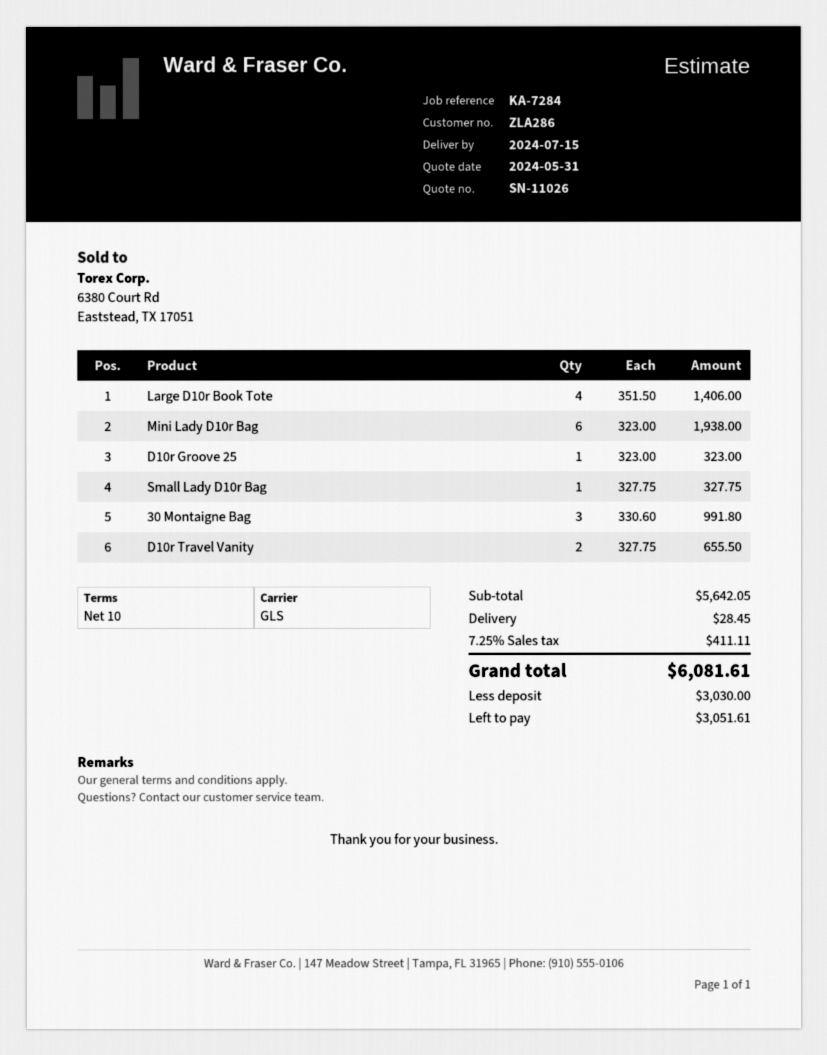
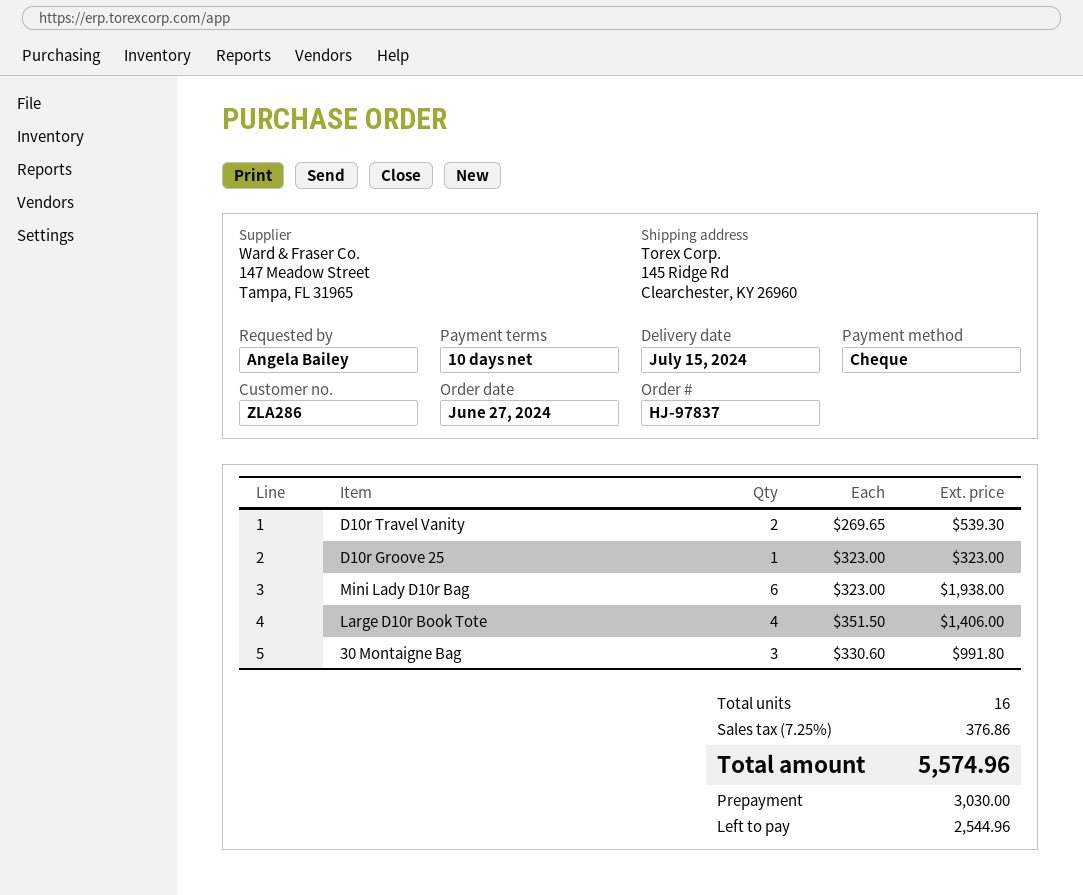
Small Lady D10r Bag: 1 x 327.75 = 327.75 -> none
D10r Travel Vanity: 2 x 327.75 = 655.50 -> 2 x 269.65 = 539.30
shipping: 28.45 -> none
tax: 7.25% = 411.11 -> 7.25% = 376.86
total: 6081.61 -> 5574.96
balance: 3051.61 -> 2544.96

